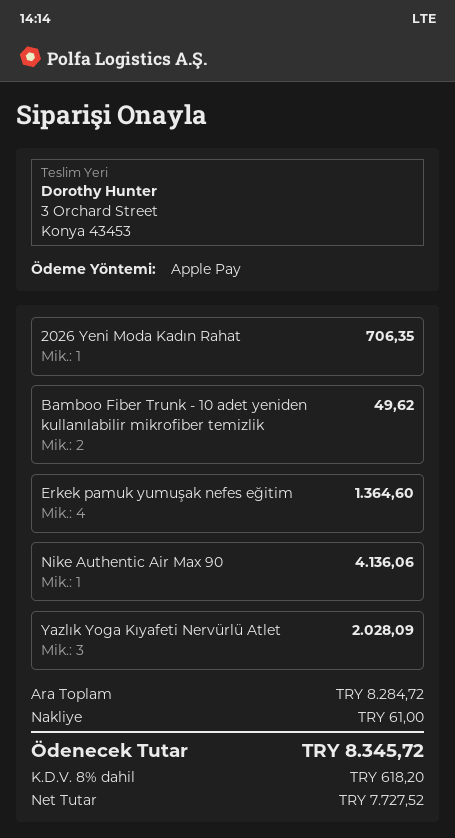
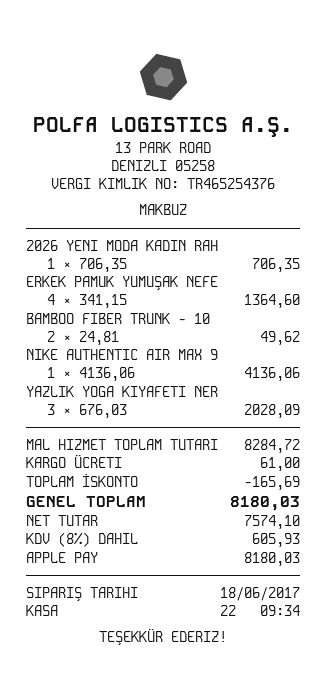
discount: none -> 165.69
net: 7727.52 -> 7574.10
tax: 8% = 618.20 -> 8% = 605.93
total: 8345.72 -> 8180.03

